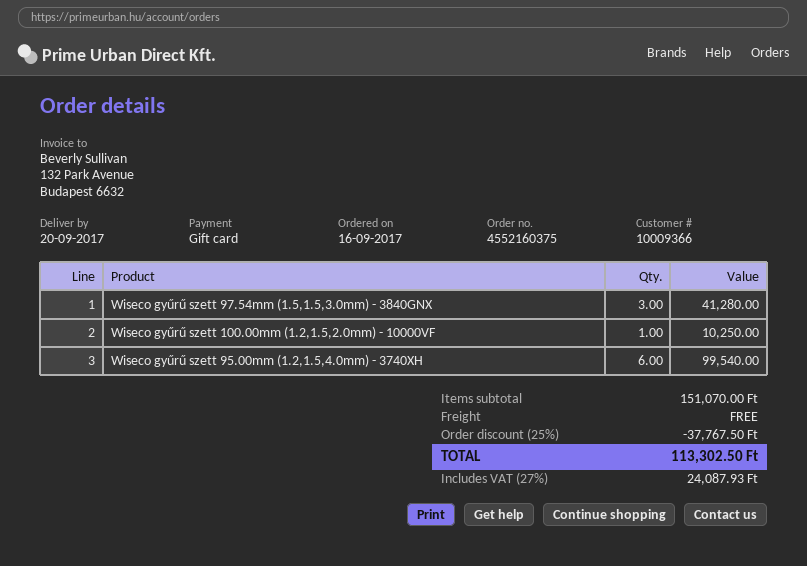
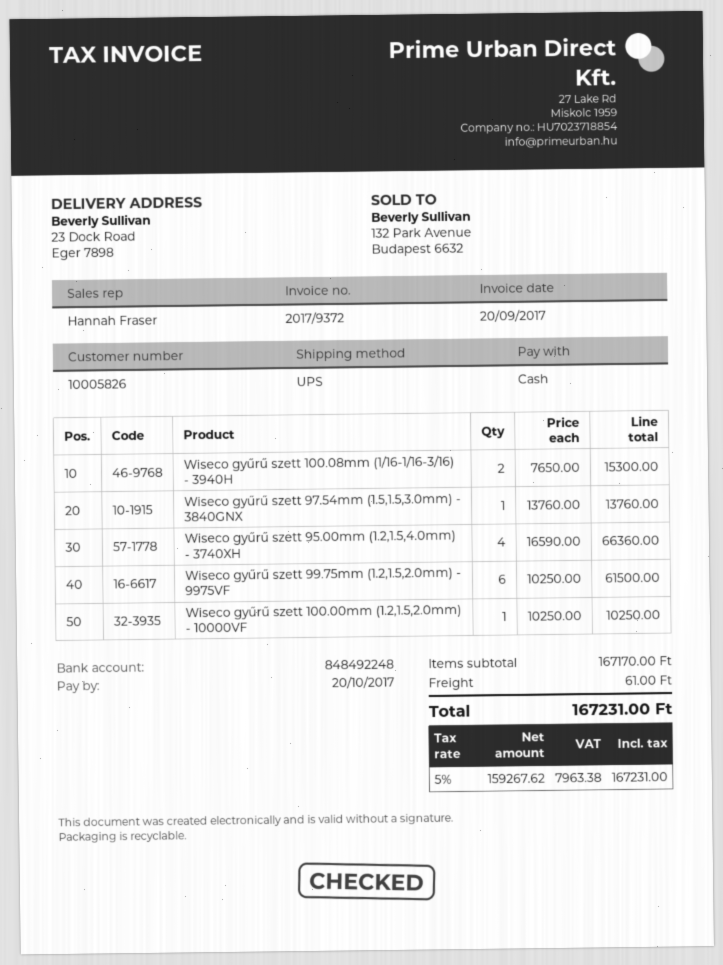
customer number: 10009366 -> 10005826
payment method: gift card -> cash
Wiseco gyűrű szett 97.54mm (1.5,1.5,3.0mm) - 3840GNX: 3 for 41280.00 -> 1 for 13760.00
Wiseco gyűrű szett 95.00mm (1.2,1.5,4.0mm) - 3740XH: 6 for 99540.00 -> 4 for 66360.00
Wiseco gyűrű szett 100.08mm (1/16-1/16-3/16) - 3940H: none -> 2 for 15300.00
Wiseco gyűrű szett 99.75mm (1.2,1.5,2.0mm) - 9975VF: none -> 6 for 61500.00
subtotal: 151070.00 -> 167170.00
discount: 25% = 37767.50 -> none
shipping: 0.00 -> 61.00
tax: 27% = 24087.93 -> 5% = 7963.38
total: 113302.50 -> 167231.00

